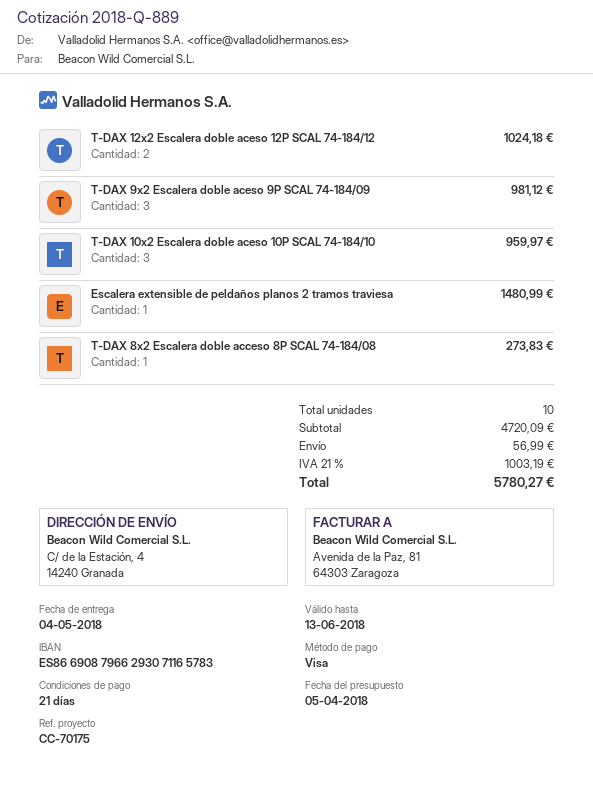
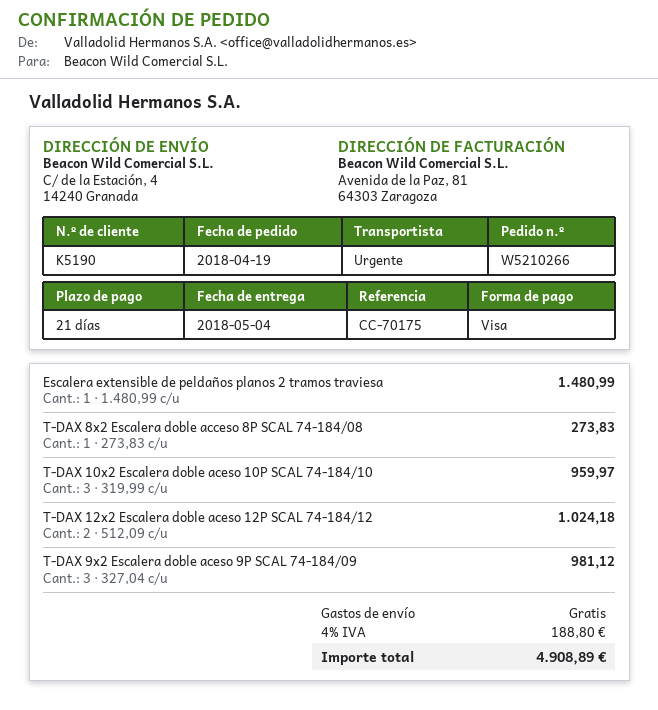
shipping: 56.99 -> 0.00
tax: 21% = 1003.19 -> 4% = 188.80
total: 5780.27 -> 4908.89

